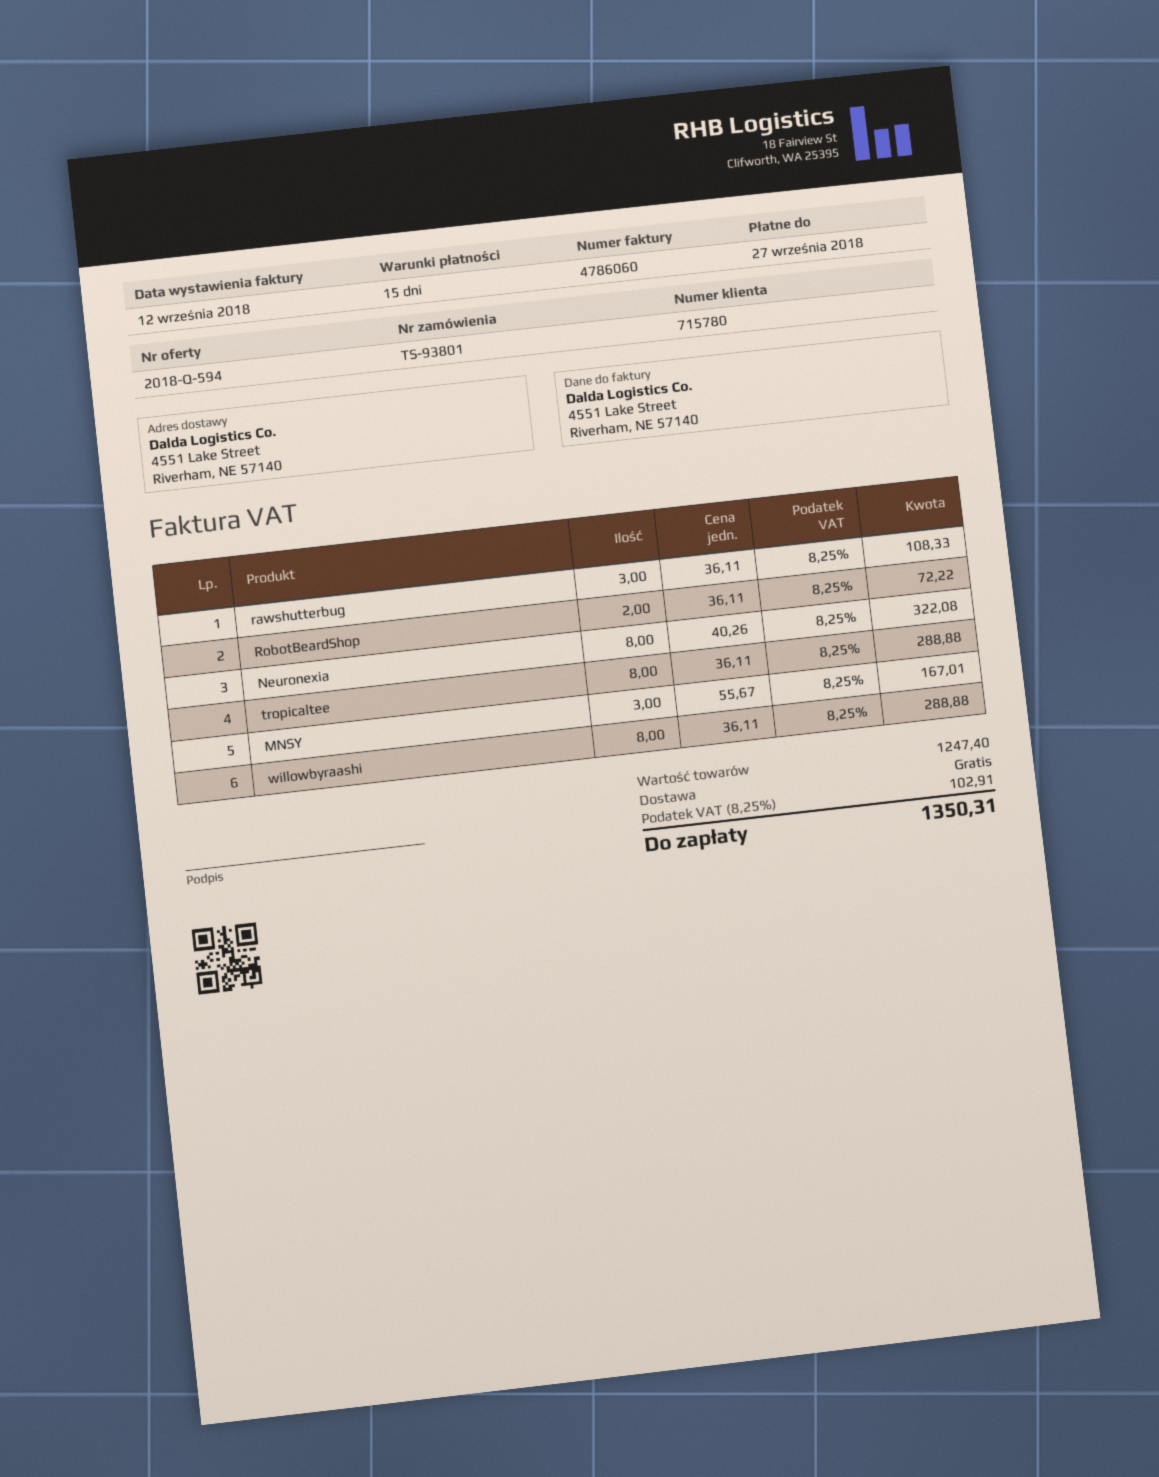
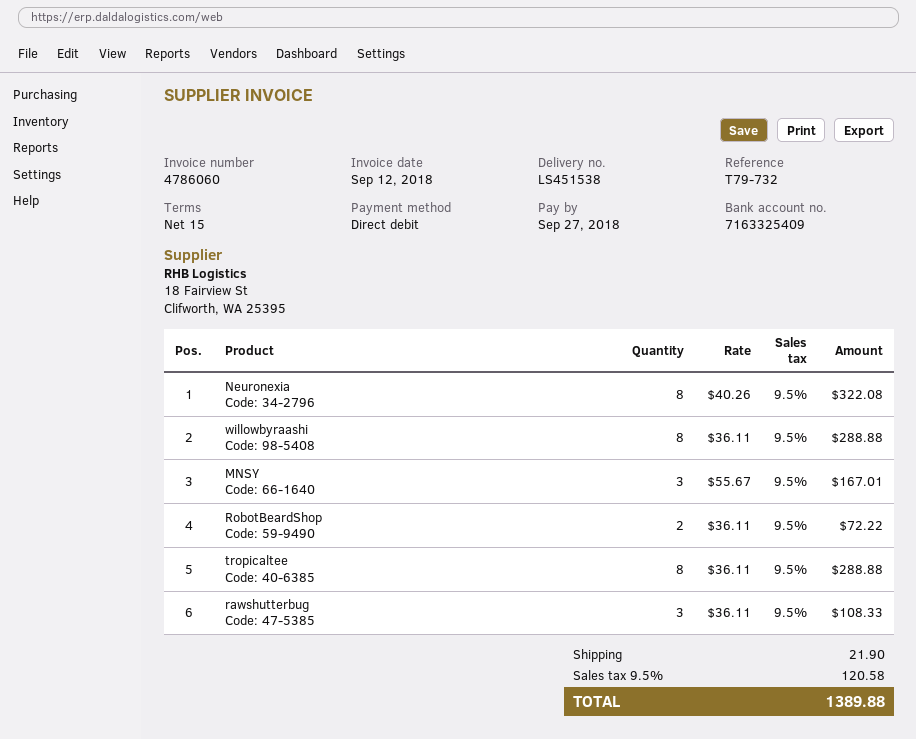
shipping: 0.00 -> 21.90
tax: 8.25% = 102.91 -> 9.5% = 120.58
total: 1350.31 -> 1389.88

